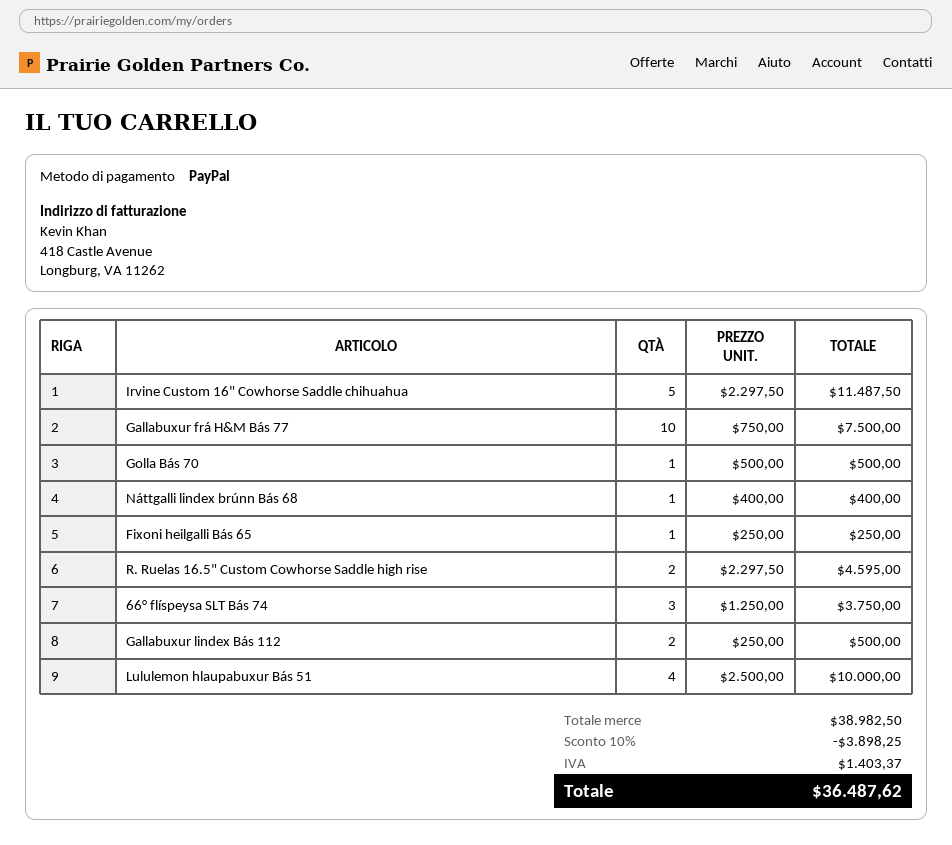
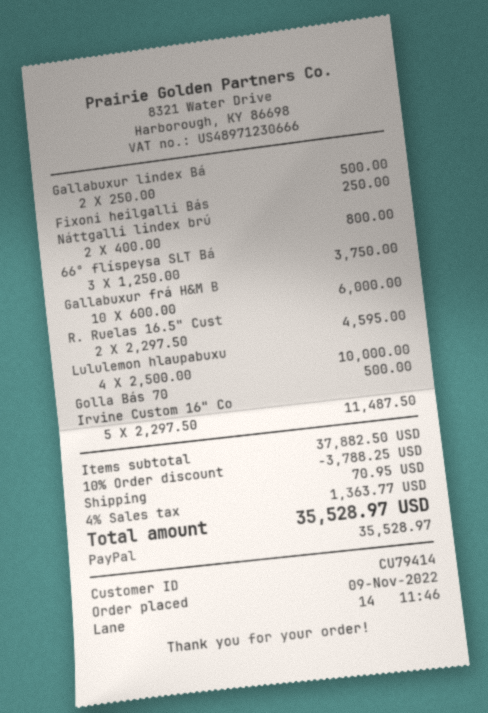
Gallabuxur frá H&M Bás 77: 10 x 750.00 = 7500.00 -> 10 x 600.00 = 6000.00
Náttgalli lindex brúnn Bás 68: 1 x 400.00 = 400.00 -> 2 x 400.00 = 800.00
subtotal: 38982.50 -> 37882.50
discount: 10% = 3898.25 -> 10% = 3788.25
shipping: none -> 70.95
tax: 1403.37 -> 1363.77
total: 36487.62 -> 35528.97

